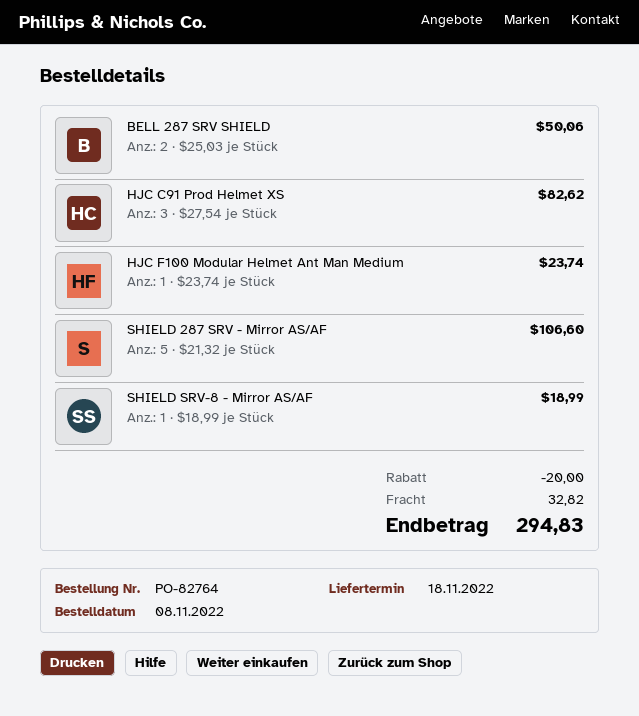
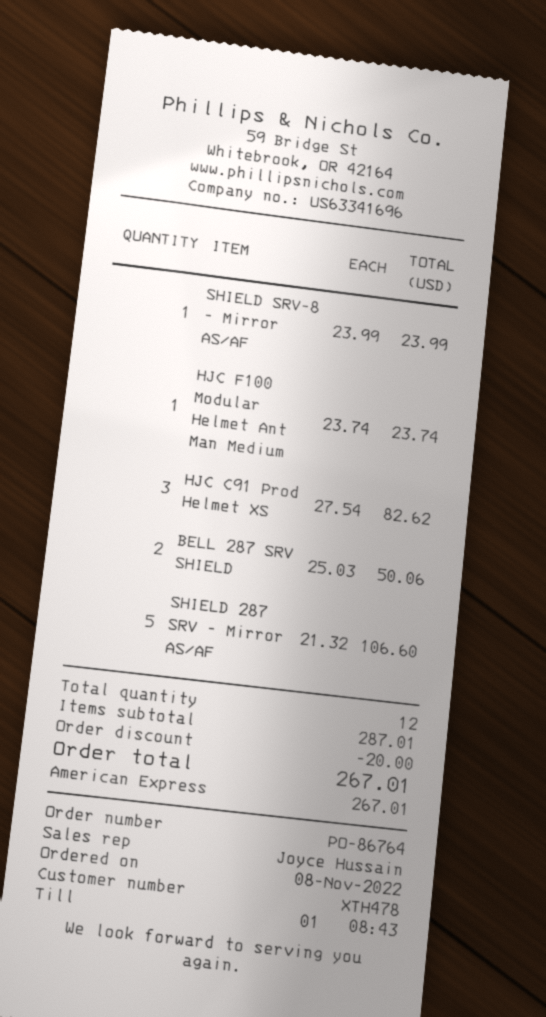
order number: PO-82764 -> PO-86764
SHIELD SRV-8 - Mirror AS/AF: 1 x 18.99 = 18.99 -> 1 x 23.99 = 23.99
shipping: 32.82 -> none
total: 294.83 -> 267.01

